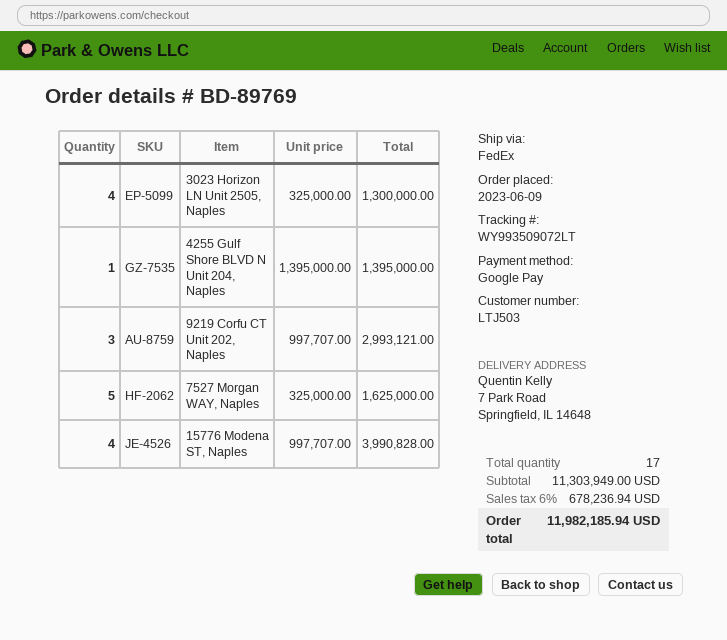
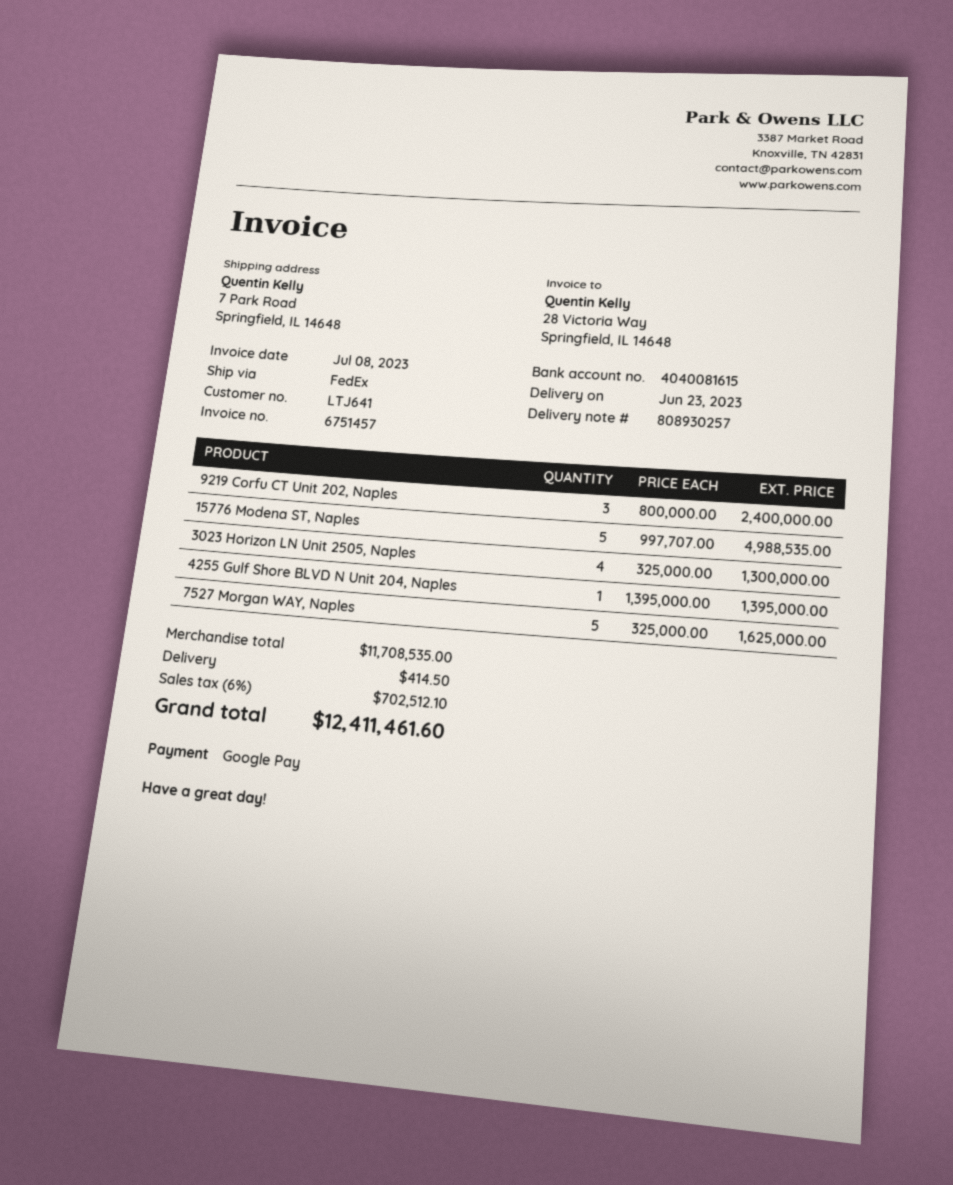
customer number: LTJ503 -> LTJ641
9219 Corfu CT Unit 202, Naples: 3 x 997707.00 = 2993121.00 -> 3 x 800000.00 = 2400000.00
15776 Modena ST, Naples: 4 x 997707.00 = 3990828.00 -> 5 x 997707.00 = 4988535.00
subtotal: 11303949.00 -> 11708535.00
shipping: none -> 414.50
tax: 6% = 678236.94 -> 6% = 702512.10
total: 11982185.94 -> 12411461.60

